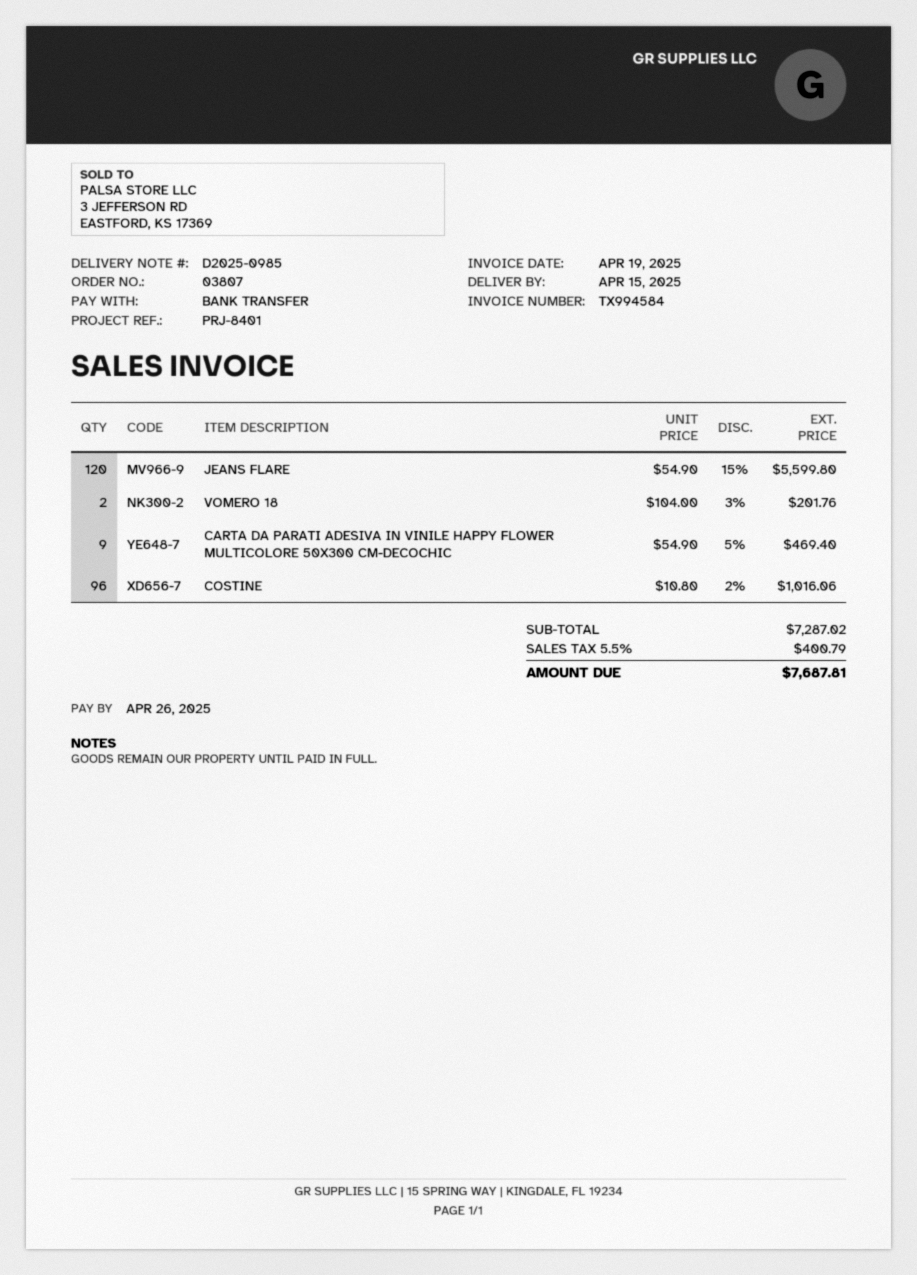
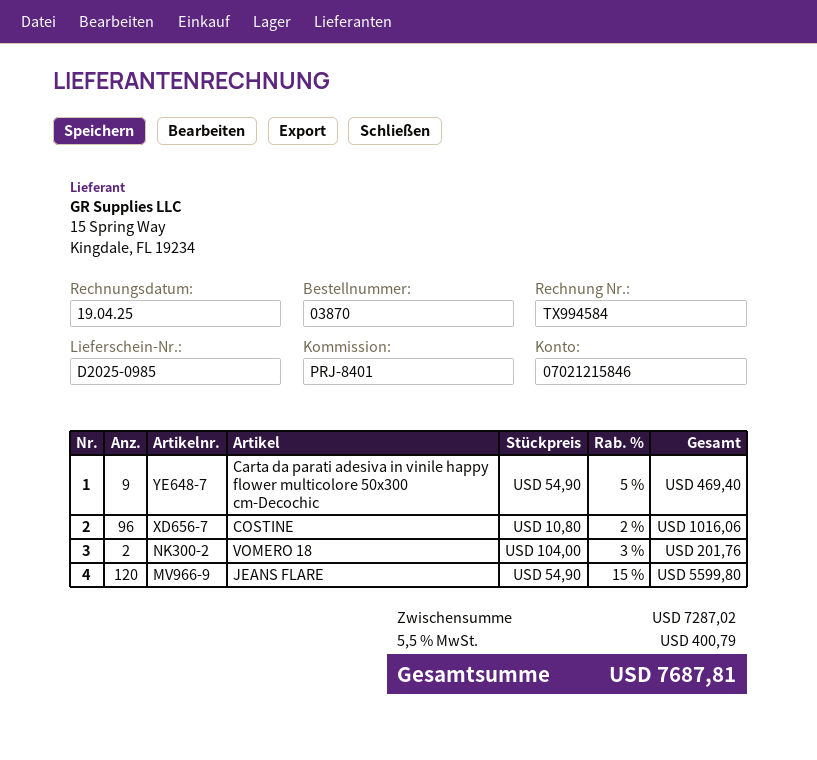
order number: 03807 -> 03870

